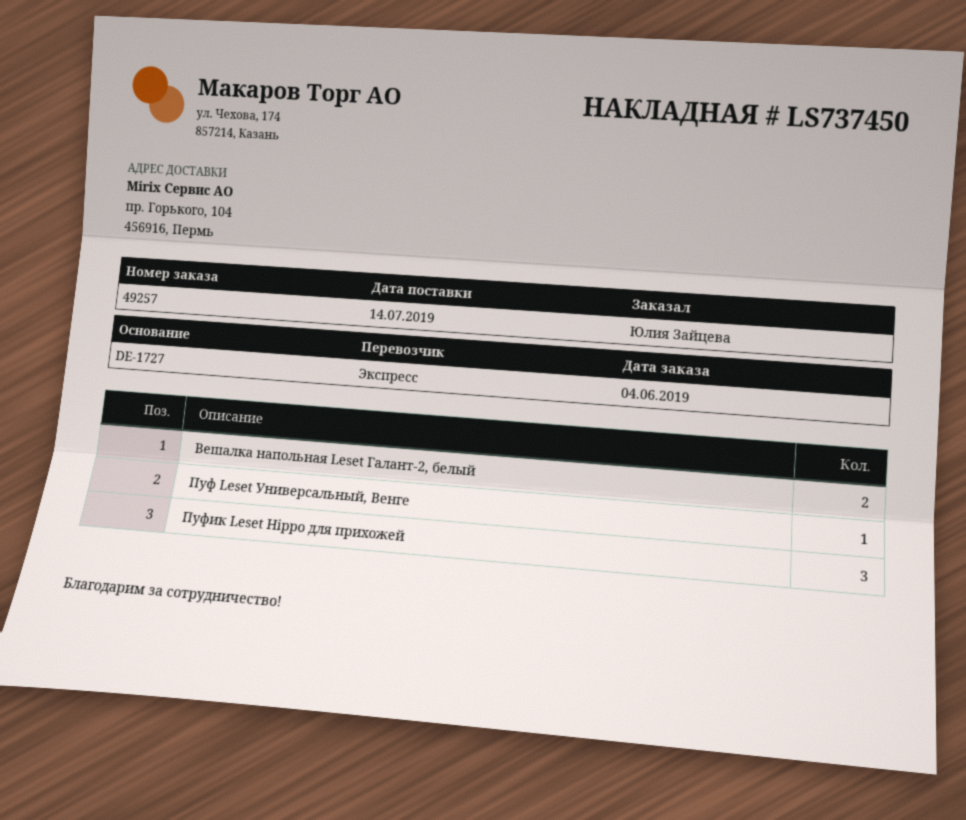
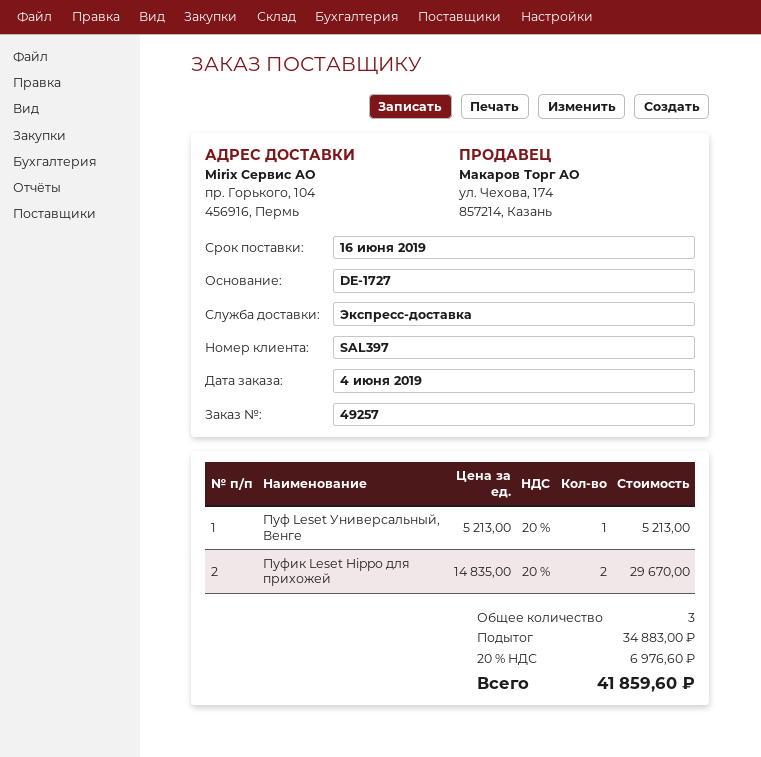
delivery date: 2019-07-14 -> 2019-06-16
Вешалка напольная Leset Галант-2, белый: 2 -> none
Пуфик Leset Hippo для прихожей: 3 -> 2

